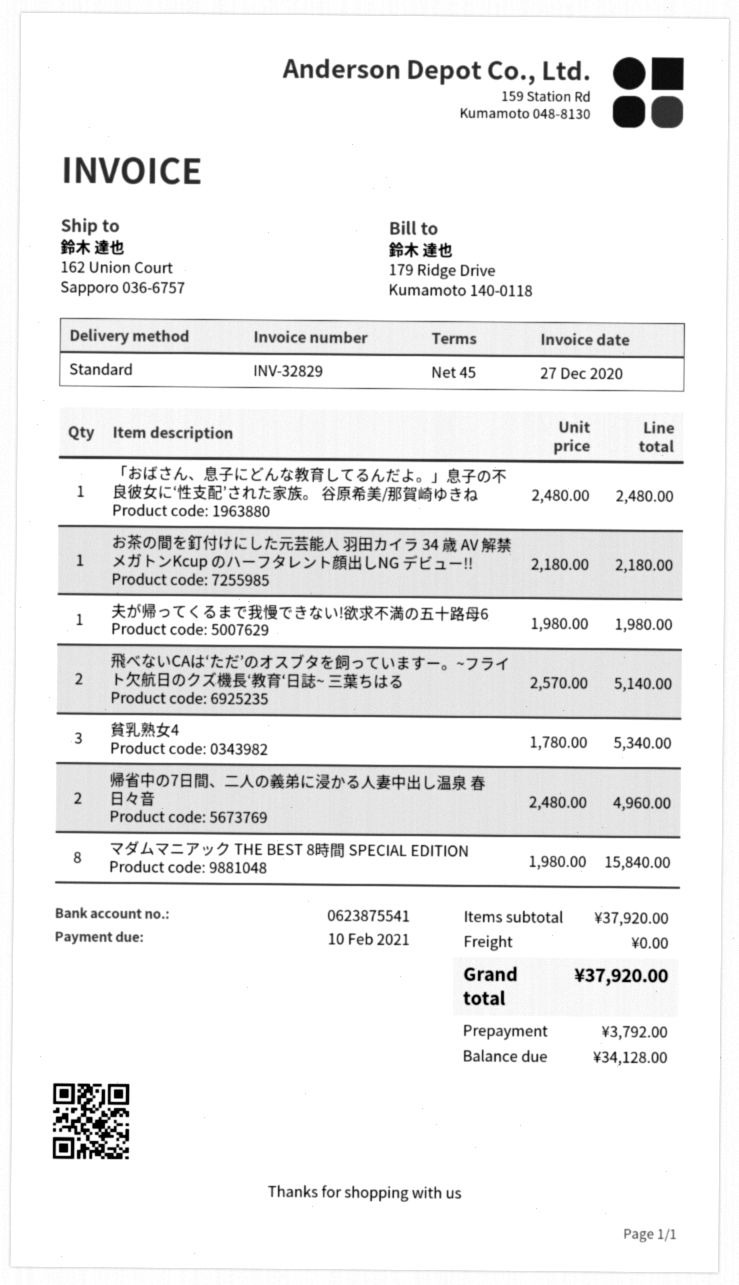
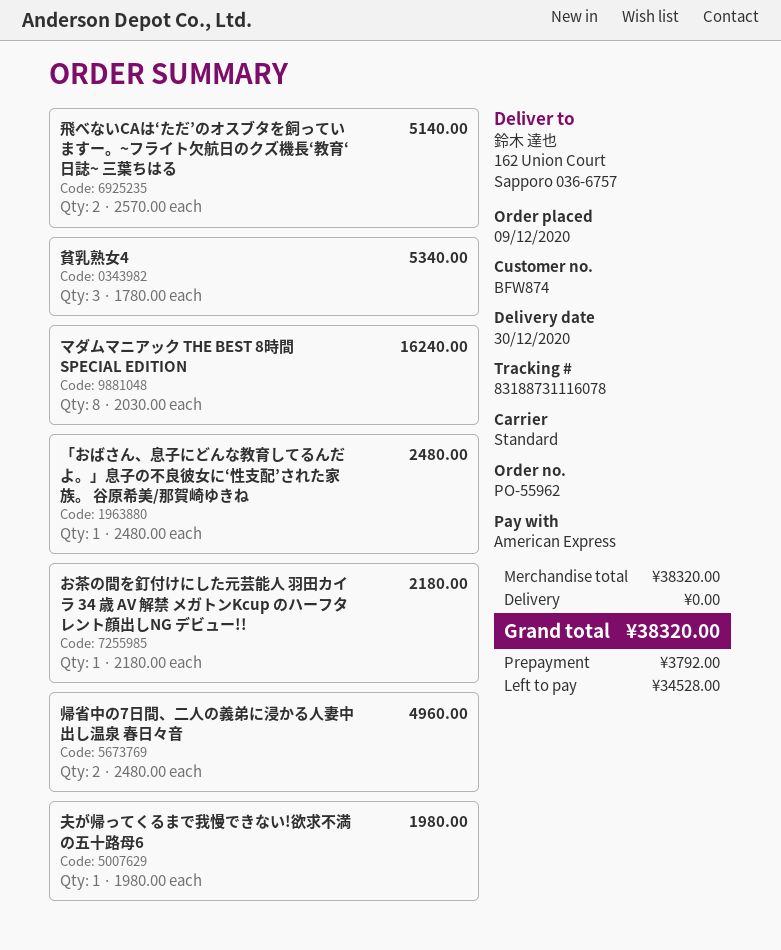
マダムマニアック THE BEST 8時間 SPECIAL EDITION: 8 x 1980.00 = 15840.00 -> 8 x 2030.00 = 16240.00
subtotal: 37920.00 -> 38320.00
total: 37920.00 -> 38320.00
balance: 34128.00 -> 34528.00

